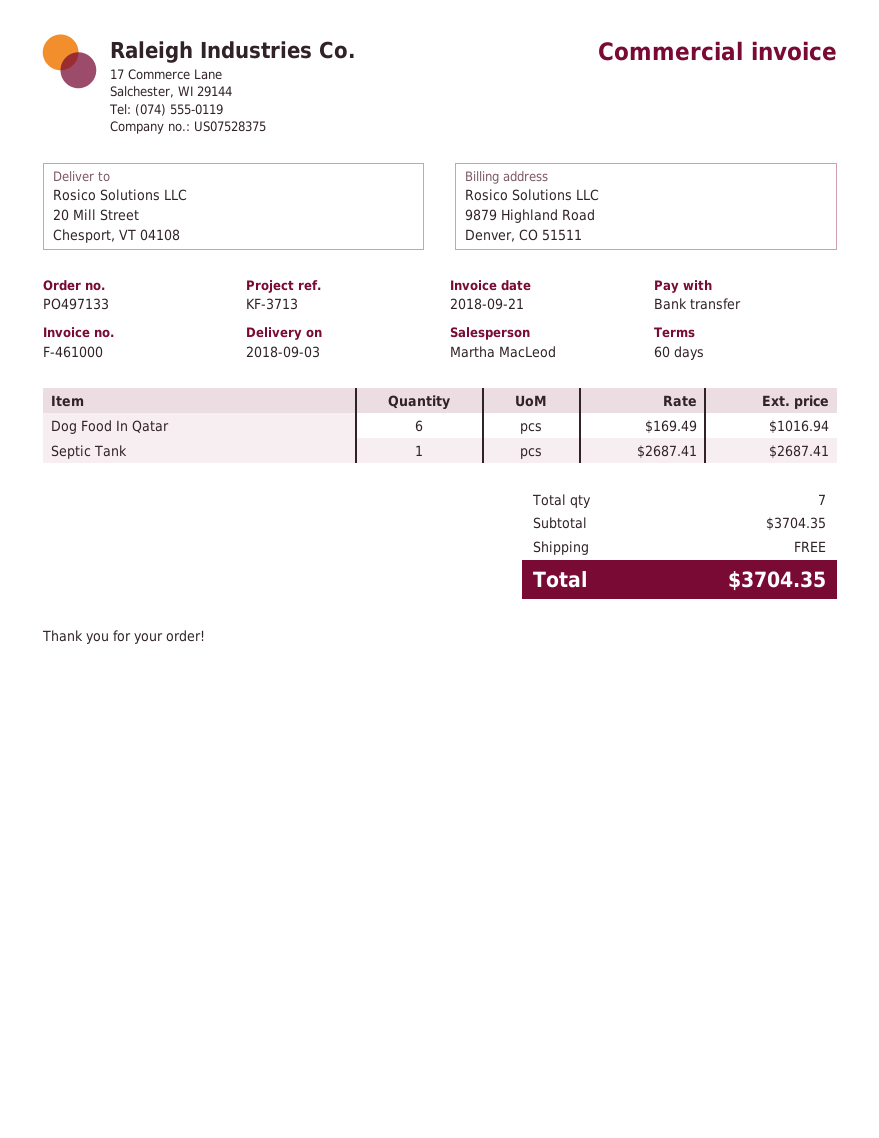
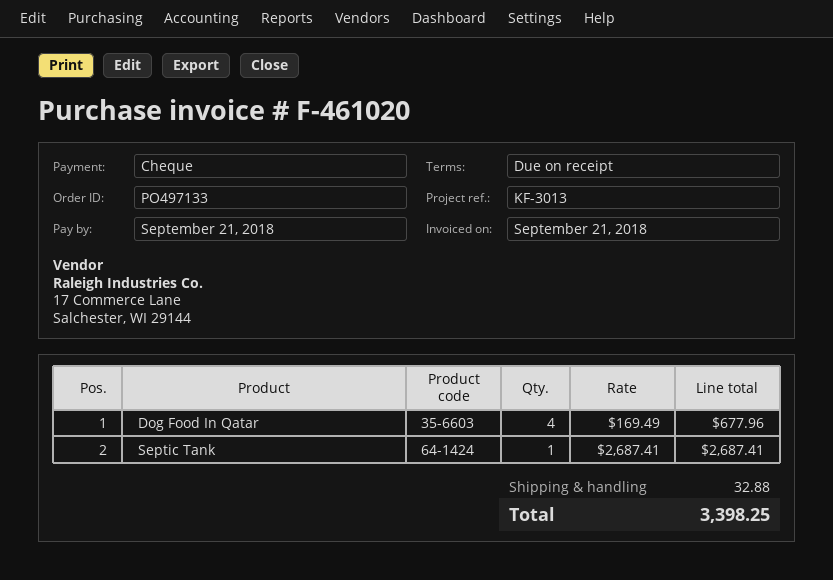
invoice number: F-461000 -> F-461020
payment terms: 60 days -> on receipt
reference: KF-3713 -> KF-3013
payment method: bank transfer -> cheque
Dog Food In Qatar: 6 x 169.49 = 1016.94 -> 4 x 169.49 = 677.96
shipping: 0.00 -> 32.88
total: 3704.35 -> 3398.25

